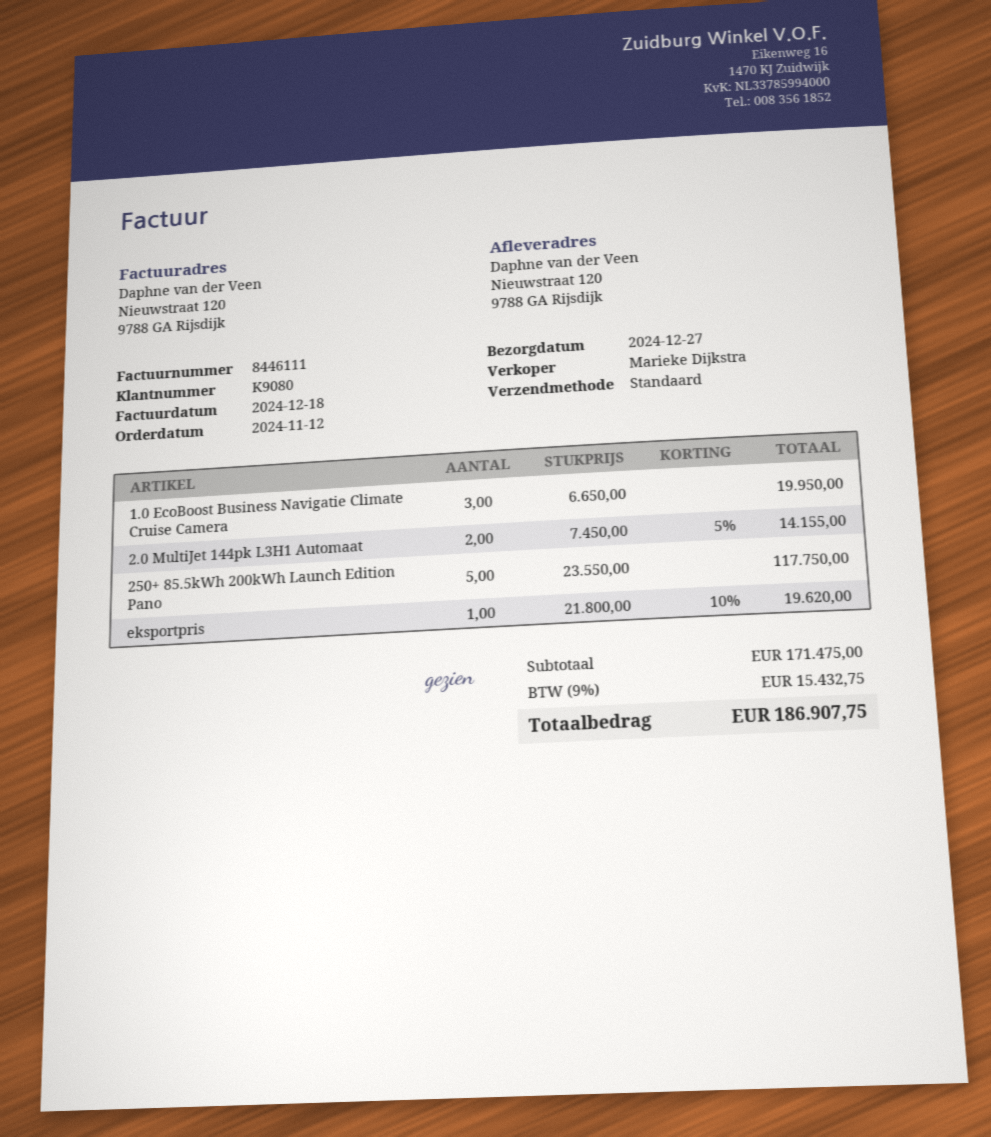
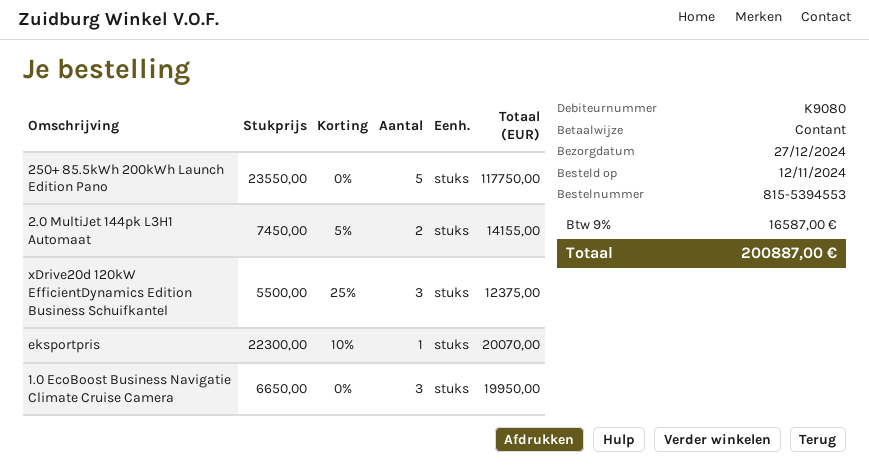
eksportpris: 1 x 21800.00 - 10% = 19620.00 -> 1 x 22300.00 - 10% = 20070.00
xDrive20d 120kW EfficientDynamics Edition Business Schuifkantel: none -> 3 x 5500.00 - 25% = 12375.00
tax: 9% = 15432.75 -> 9% = 16587.00
total: 186907.75 -> 200887.00

